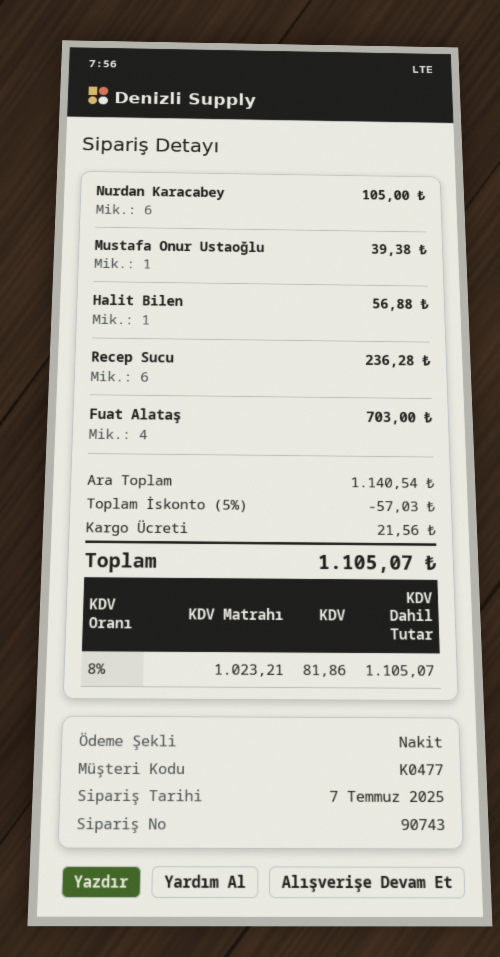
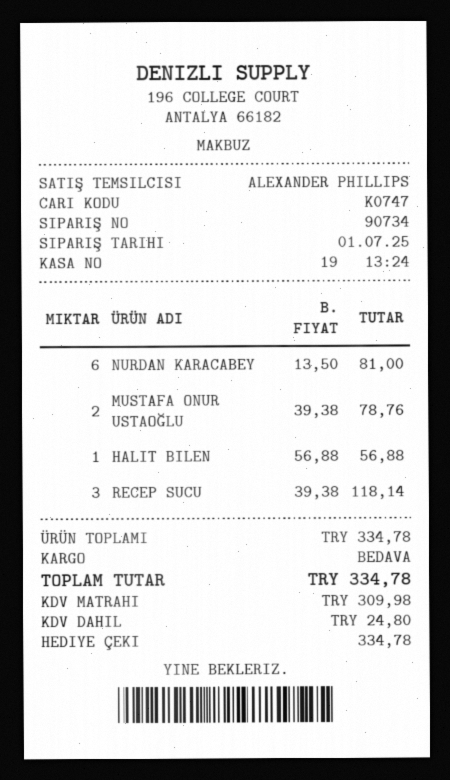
order number: 90743 -> 90734
order date: 2025-07-07 -> 2025-07-01
customer number: K0477 -> K0747
payment method: cash -> gift card
Nurdan Karacabey: 6 for 105.00 -> 6 for 81.00
Mustafa Onur Ustaoğlu: 1 for 39.38 -> 2 for 78.76
Recep Sucu: 6 for 236.28 -> 3 for 118.14
Fuat Alataş: 4 for 703.00 -> none
subtotal: 1140.54 -> 334.78
discount: 5% = 57.03 -> none
shipping: 21.56 -> 0.00
net: 1023.21 -> 309.98
tax: 81.86 -> 24.80
total: 1105.07 -> 334.78

